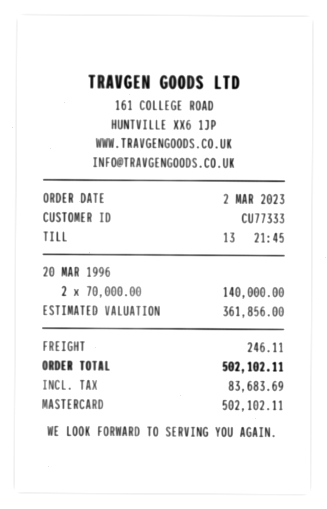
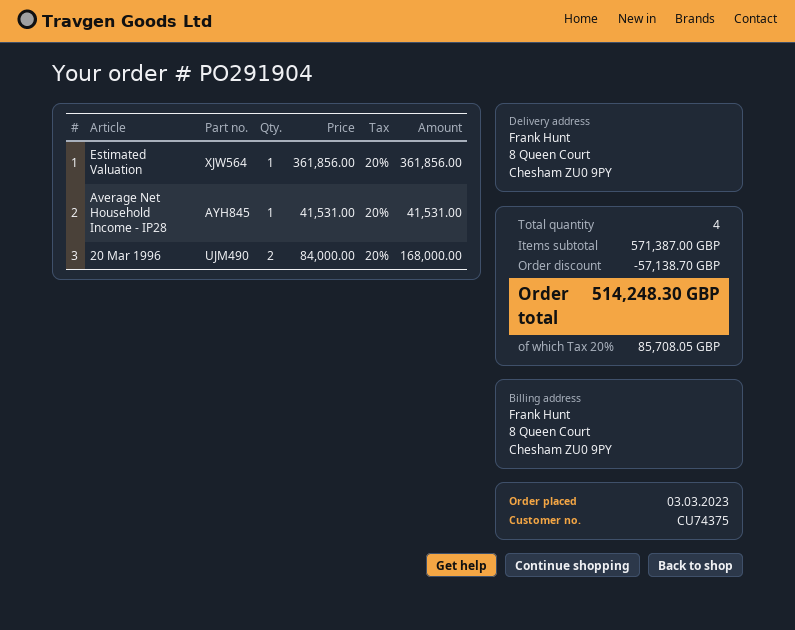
order date: 2023-03-02 -> 2023-03-03
customer number: CU77333 -> CU74375
20 MAR 1996: 2 x 70000.00 = 140000.00 -> 2 x 84000.00 = 168000.00
Average Net Household Income - IP28: none -> 1 x 41531.00 = 41531.00
discount: none -> 57138.70
shipping: 246.11 -> none
tax: 83683.69 -> 85708.05
total: 502102.11 -> 514248.30

